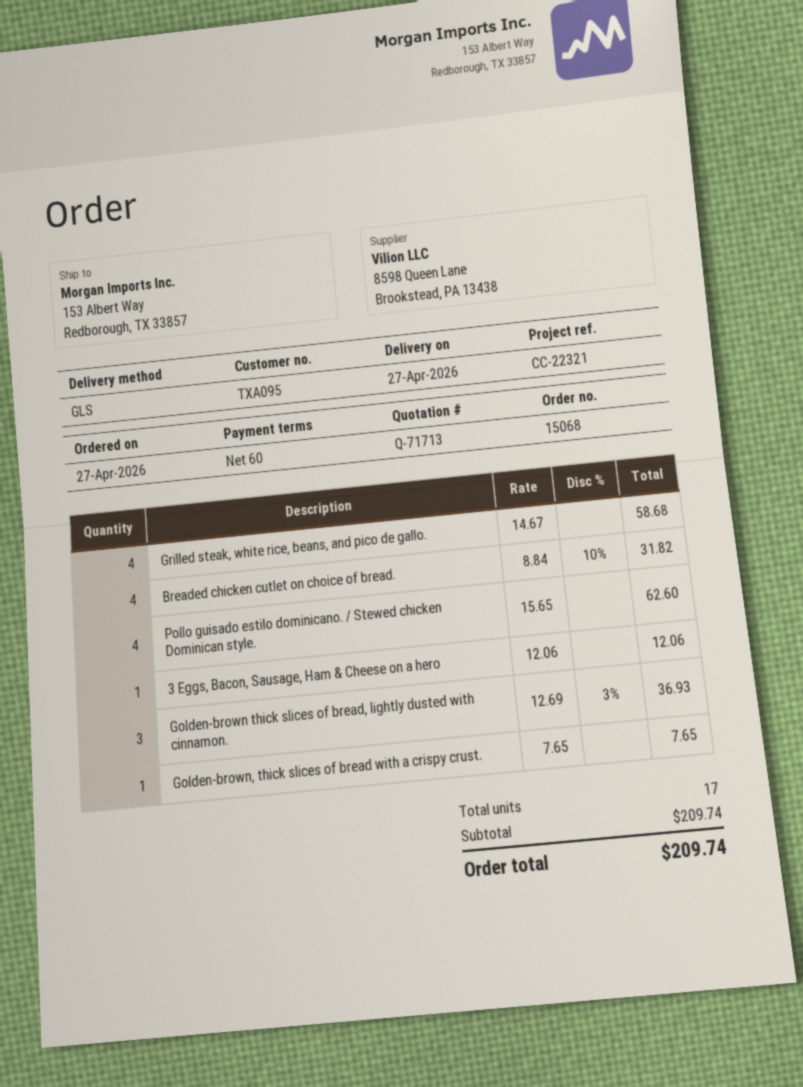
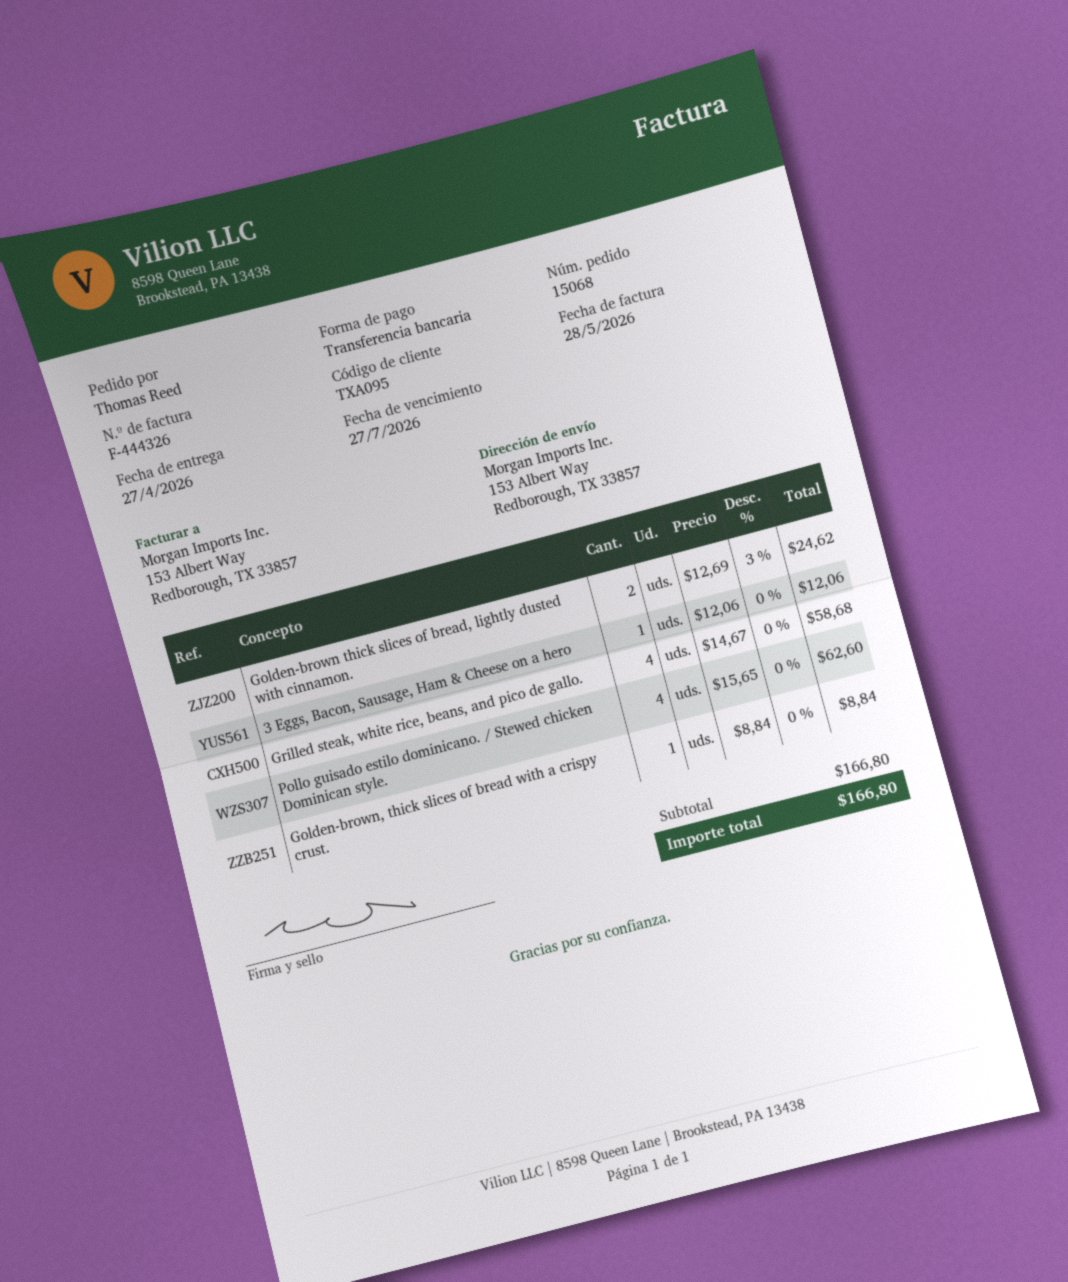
Breaded chicken cutlet on choice of bread.: 4 x 8.84 - 10% = 31.82 -> none
Golden-brown thick slices of bread, lightly dusted with cinnamon.: 3 x 12.69 - 3% = 36.93 -> 2 x 12.69 - 3% = 24.62
Golden-brown, thick slices of bread with a crispy crust.: 1 x 7.65 = 7.65 -> 1 x 8.84 = 8.84
subtotal: 209.74 -> 166.80
total: 209.74 -> 166.80

